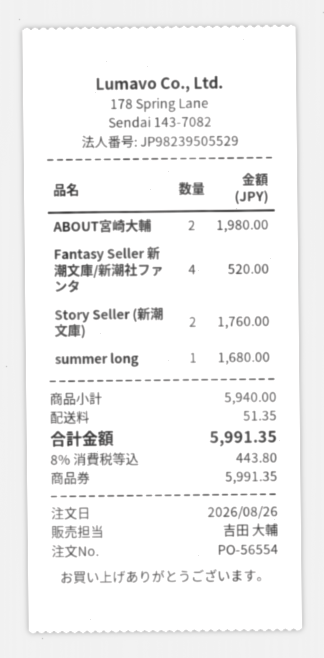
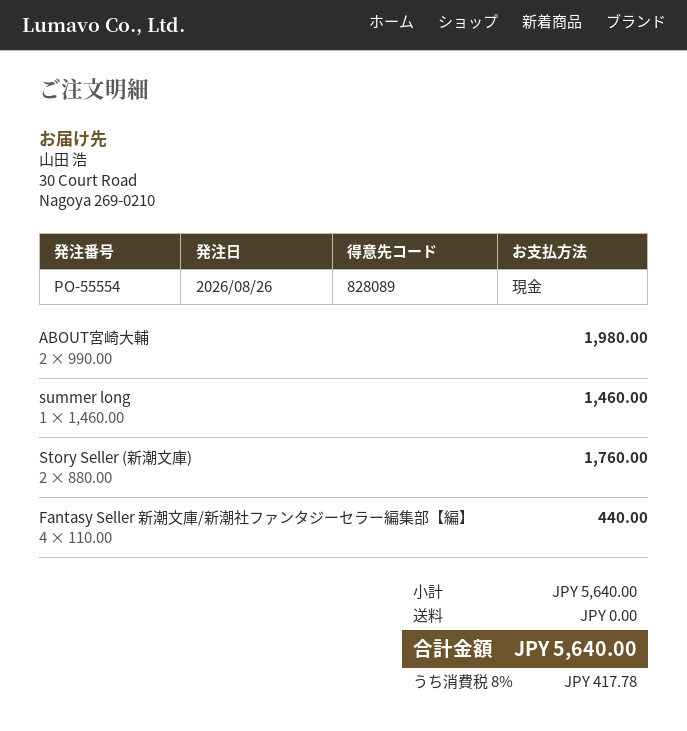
order number: PO-56554 -> PO-55554
payment method: gift card -> cash
Fantasy Seller 新潮文庫/新潮社ファンタ: 4 for 520.00 -> 4 for 440.00
summer long: 1 for 1680.00 -> 1 for 1460.00
subtotal: 5940.00 -> 5640.00
shipping: 51.35 -> 0.00
tax: 8% = 443.80 -> 8% = 417.78
total: 5991.35 -> 5640.00

